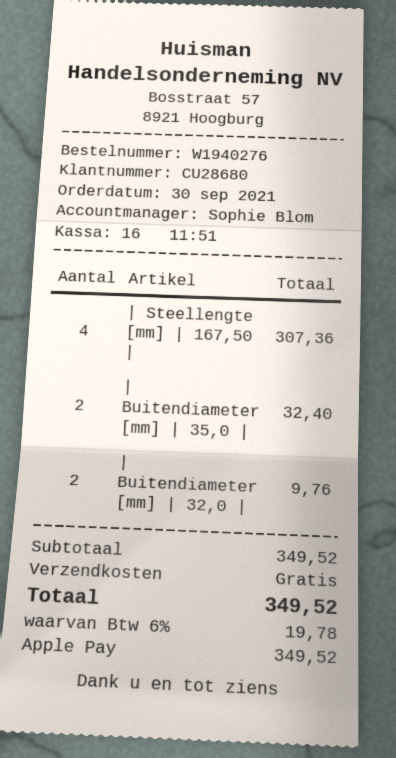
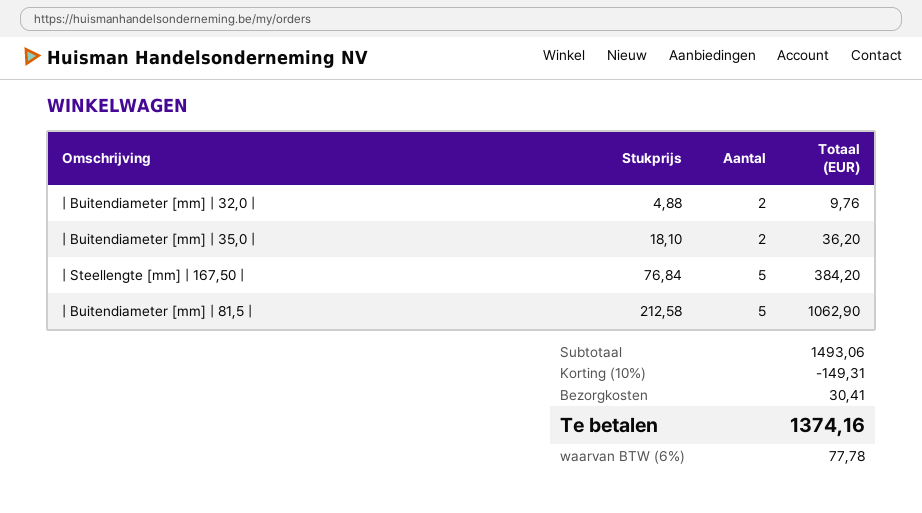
| Steellengte [mm] | 167,50 |: 4 for 307.36 -> 5 for 384.20
| Buitendiameter [mm] | 35,0 |: 2 for 32.40 -> 2 for 36.20
| Buitendiameter [mm] | 81,5 |: none -> 5 for 1062.90
subtotal: 349.52 -> 1493.06
discount: none -> 10% = 149.31
shipping: 0.00 -> 30.41
tax: 6% = 19.78 -> 6% = 77.78
total: 349.52 -> 1374.16

